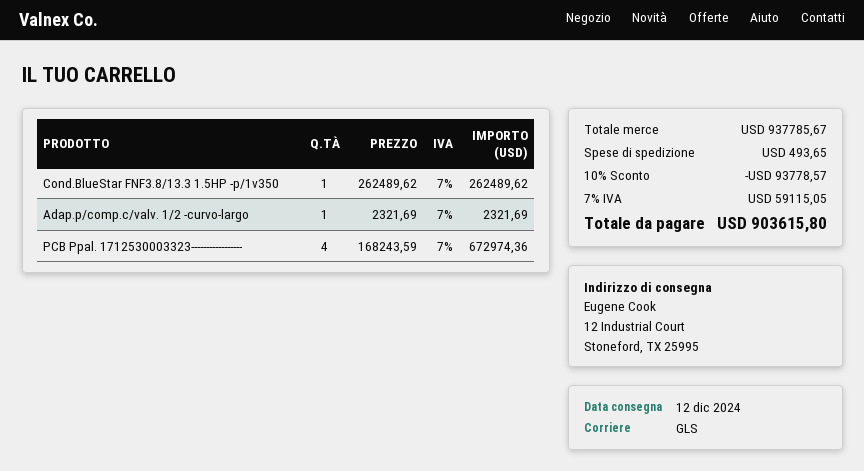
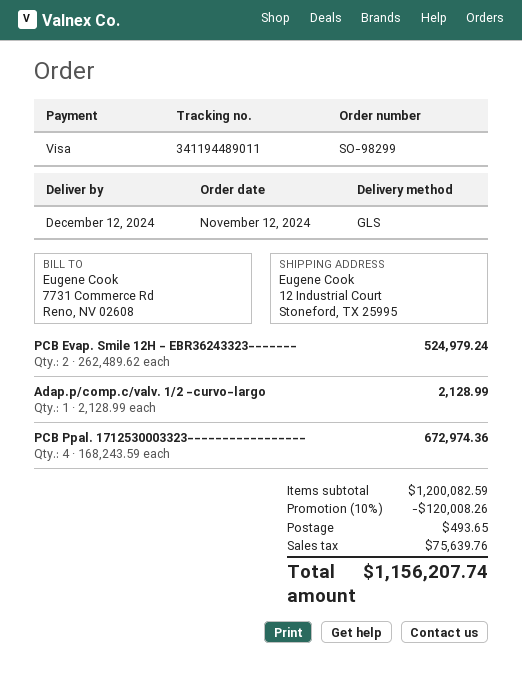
Cond.BlueStar FNF3.8/13.3 1.5HP -p/1v350: 1 x 262489.62 = 262489.62 -> none
Adap.p/comp.c/valv. 1/2 -curvo-largo: 1 x 2321.69 = 2321.69 -> 1 x 2128.99 = 2128.99
PCB Evap. Smile 12H - EBR36243323-------: none -> 2 x 262489.62 = 524979.24
subtotal: 937785.67 -> 1200082.59
discount: 10% = 93778.57 -> 10% = 120008.26
tax: 59115.05 -> 75639.76
total: 903615.80 -> 1156207.74

